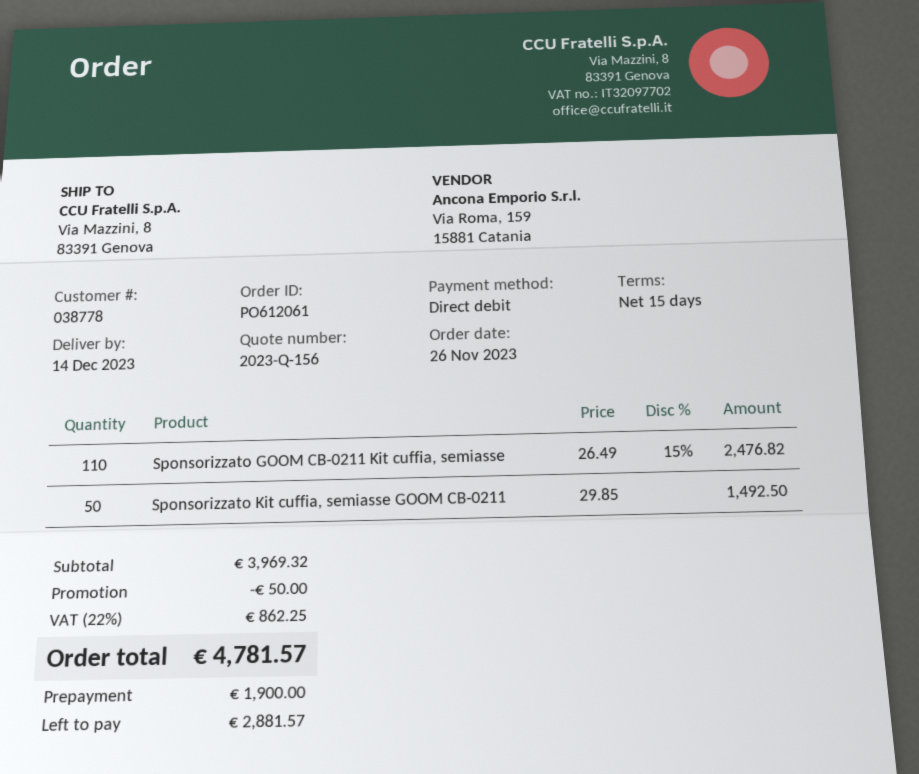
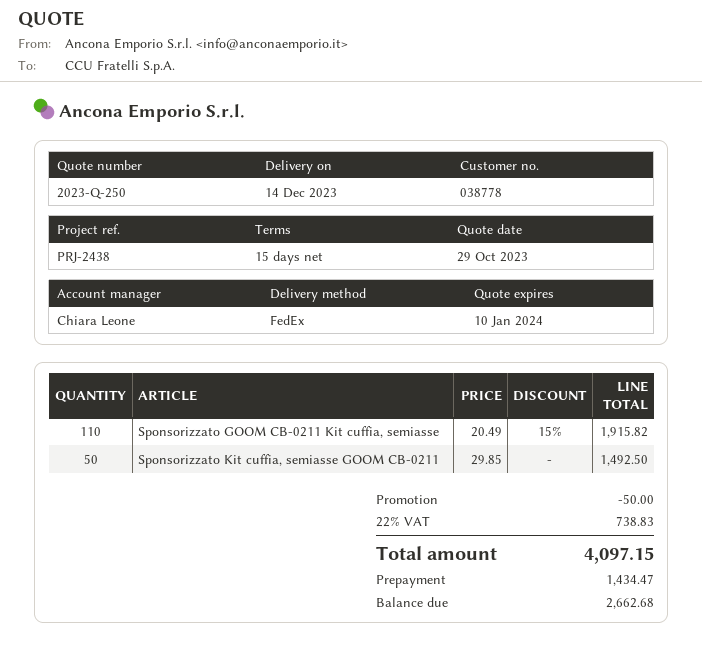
quote number: 2023-Q-156 -> 2023-Q-250
Sponsorizzato GOOM CB-0211 Kit cuffia, semiasse: 110 x 26.49 - 15% = 2476.82 -> 110 x 20.49 - 15% = 1915.82
tax: 22% = 862.25 -> 22% = 738.83
total: 4781.57 -> 4097.15
deposit: 1900.00 -> 1434.47
balance: 2881.57 -> 2662.68

